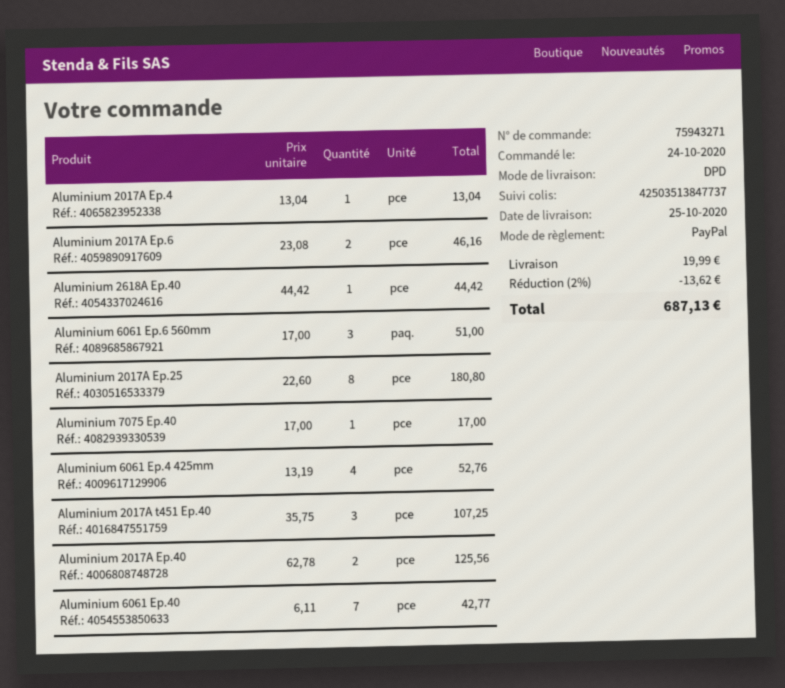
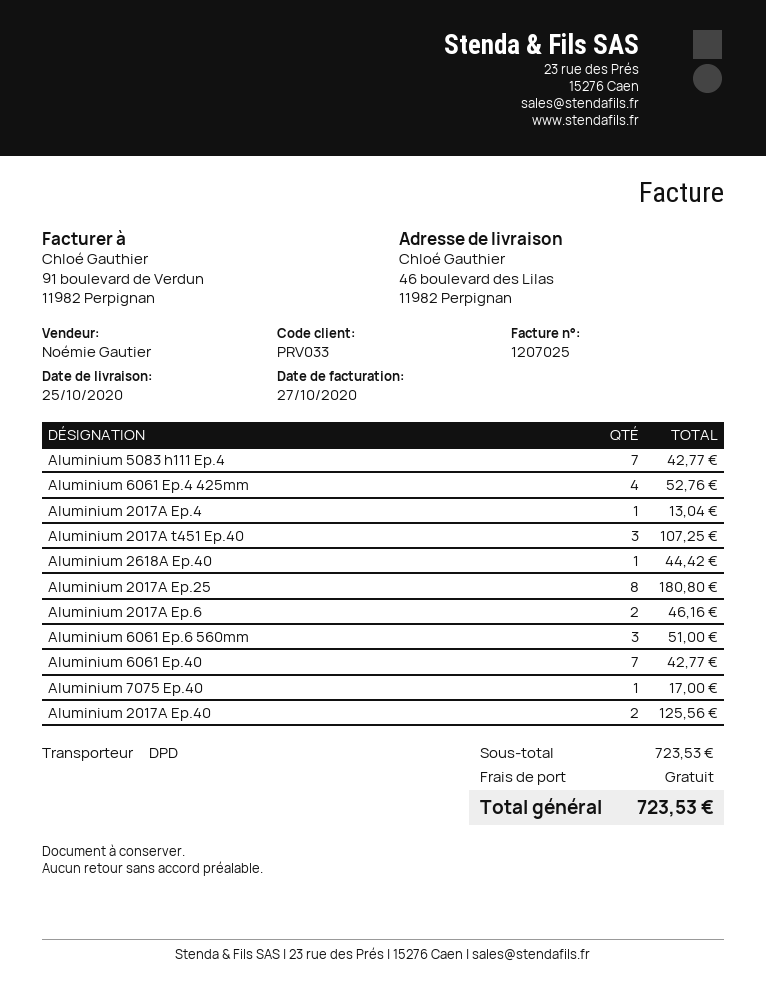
Aluminium 5083 h111 Ep.4: none -> 7 for 42.77
discount: 2% = 13.62 -> none
shipping: 19.99 -> 0.00
total: 687.13 -> 723.53

